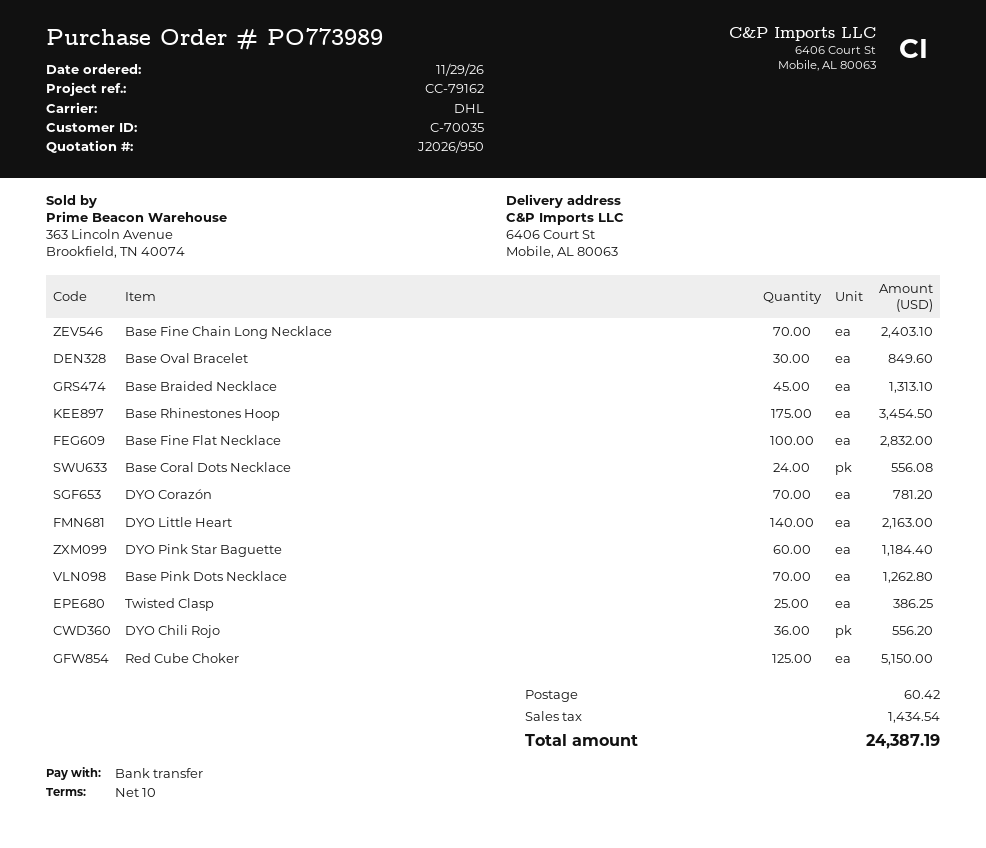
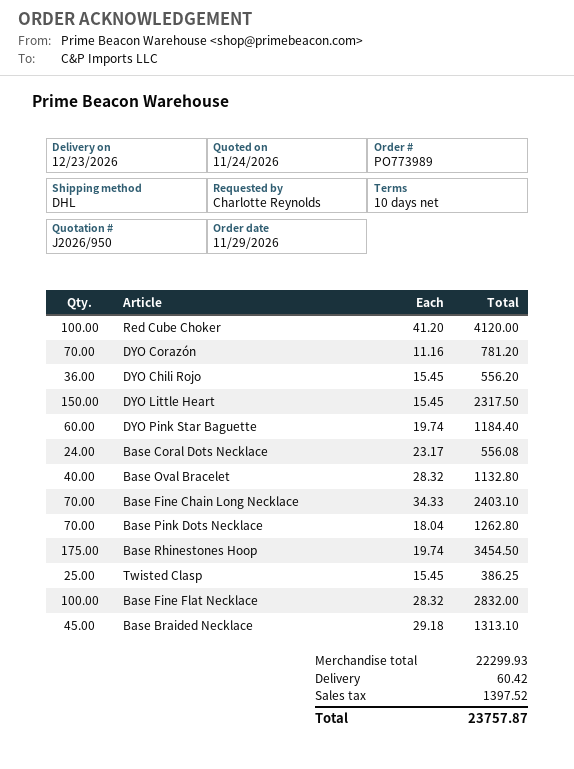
Base Oval Bracelet: 30 for 849.60 -> 40 for 1132.80
DYO Little Heart: 140 for 2163.00 -> 150 for 2317.50
Red Cube Choker: 125 for 5150.00 -> 100 for 4120.00
tax: 1434.54 -> 1397.52
total: 24387.19 -> 23757.87

